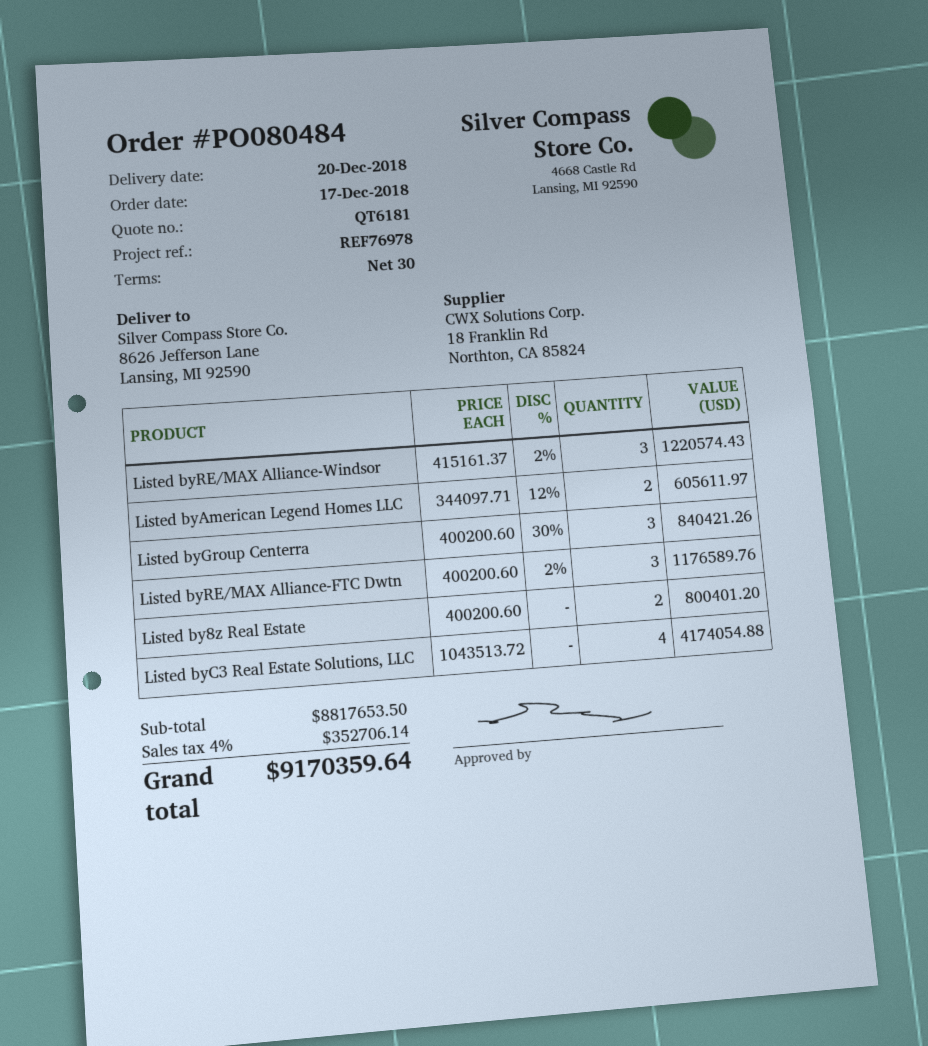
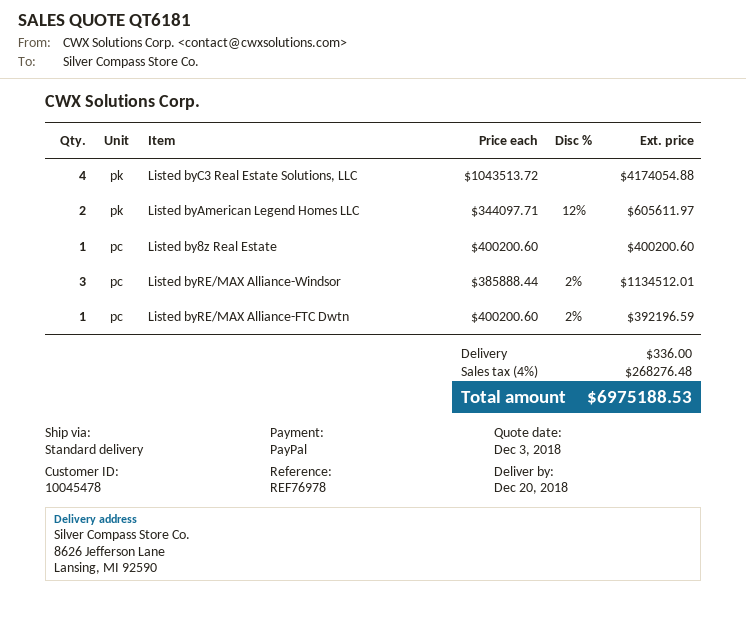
Listed byRE/MAX Alliance-Windsor: 3 x 415161.37 - 2% = 1220574.43 -> 3 x 385888.44 - 2% = 1134512.01
Listed byGroup Centerra: 3 x 400200.60 - 30% = 840421.26 -> none
Listed byRE/MAX Alliance-FTC Dwtn: 3 x 400200.60 - 2% = 1176589.76 -> 1 x 400200.60 - 2% = 392196.59
Listed by8z Real Estate: 2 x 400200.60 = 800401.20 -> 1 x 400200.60 = 400200.60
shipping: none -> 336.00
tax: 4% = 352706.14 -> 4% = 268276.48
total: 9170359.64 -> 6975188.53

